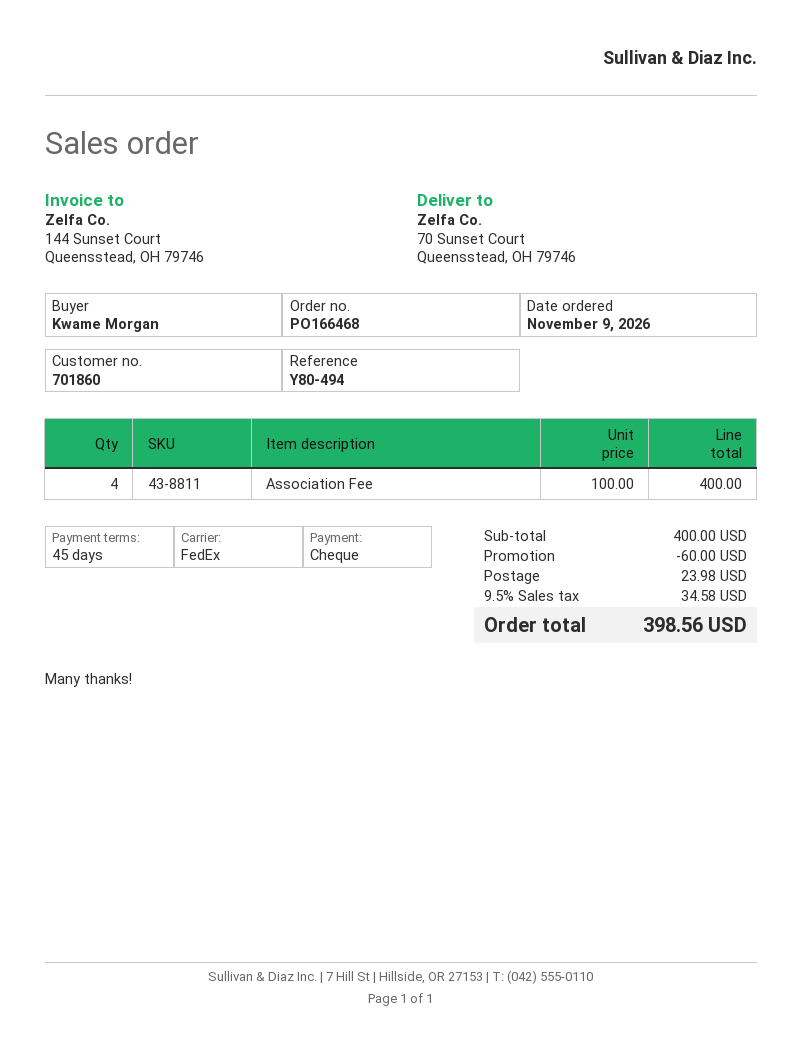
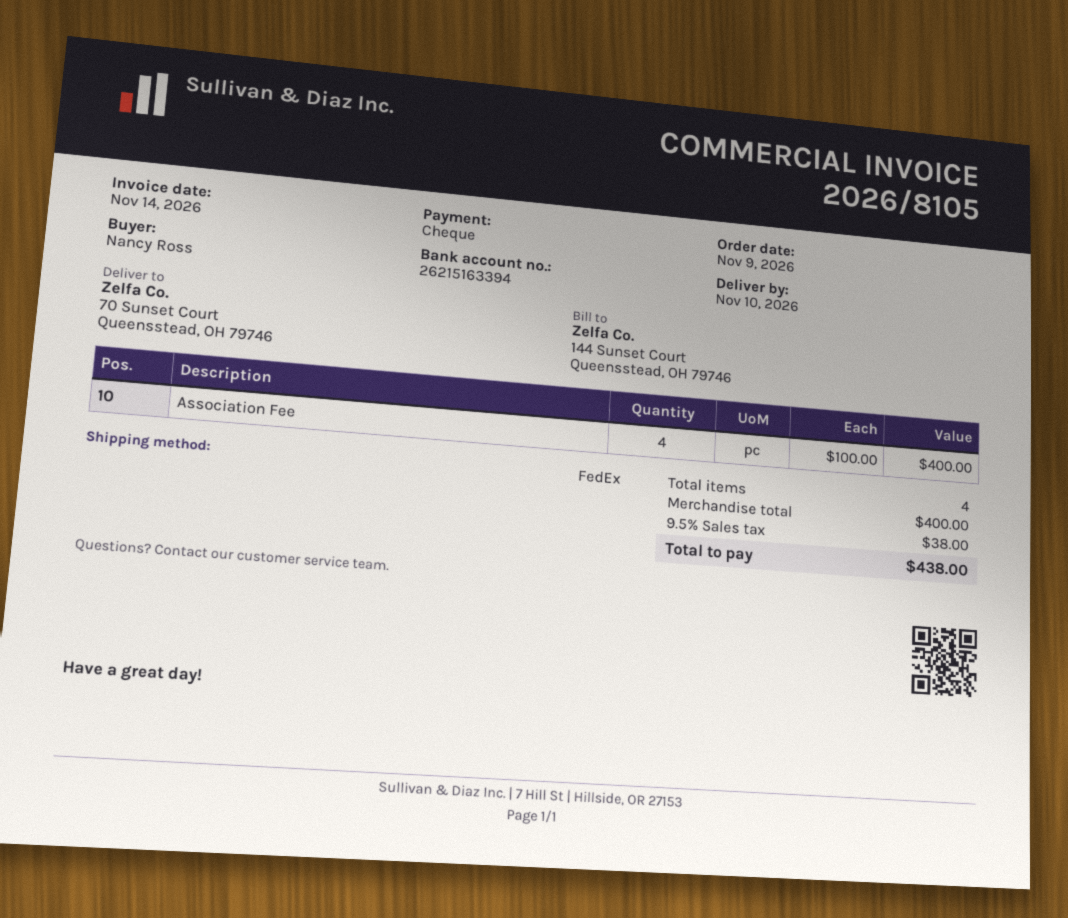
ordered by: Kwame Morgan -> Nancy Ross
discount: 60.00 -> none
shipping: 23.98 -> none
tax: 9.5% = 34.58 -> 9.5% = 38.00
total: 398.56 -> 438.00

